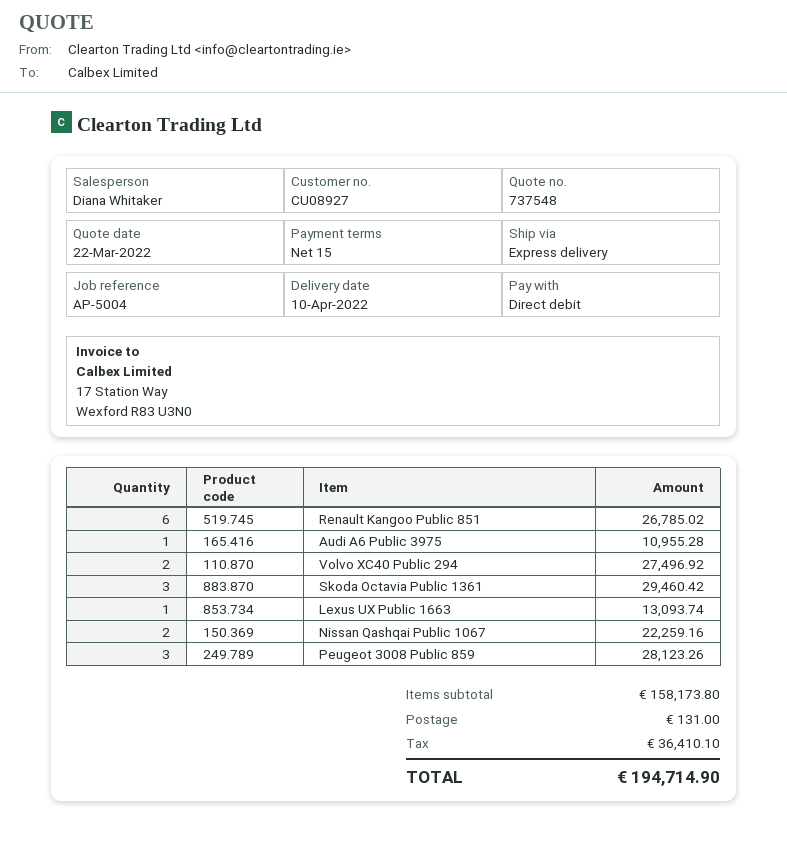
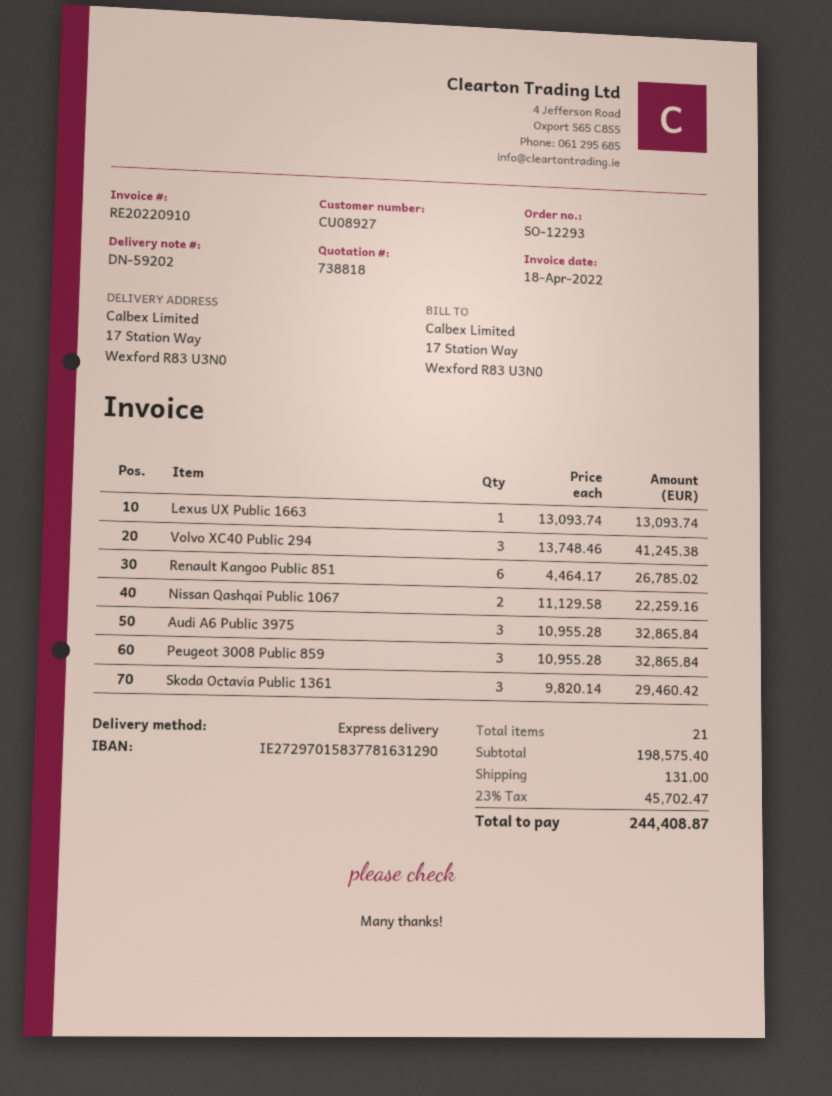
quote number: 737548 -> 738818
Audi A6 Public 3975: 1 for 10955.28 -> 3 for 32865.84
Volvo XC40 Public 294: 2 for 27496.92 -> 3 for 41245.38
Peugeot 3008 Public 859: 3 for 28123.26 -> 3 for 32865.84
subtotal: 158173.80 -> 198575.40
tax: 36410.10 -> 45702.47
total: 194714.90 -> 244408.87

